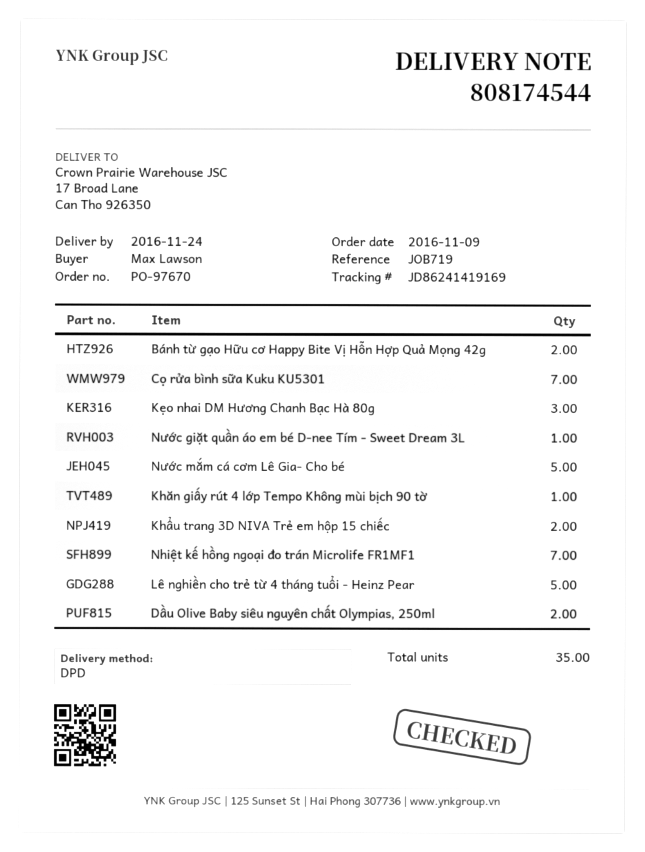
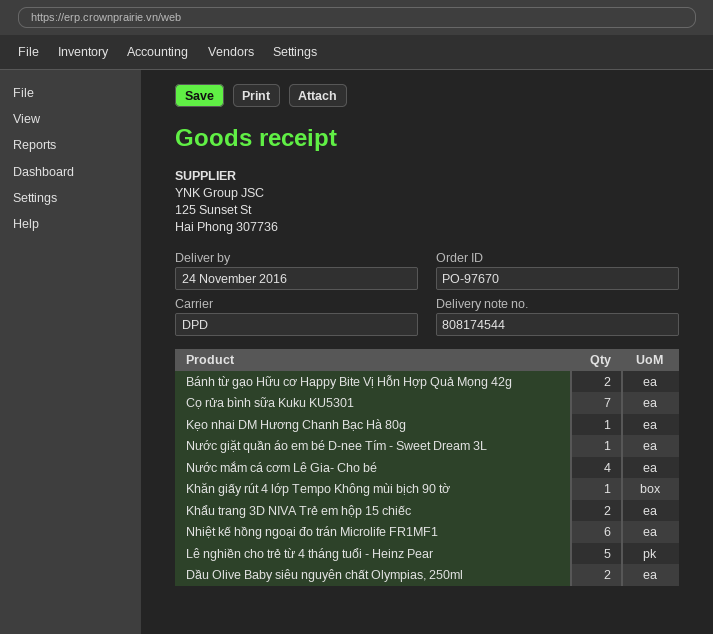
Kẹo nhai DM Hương Chanh Bạc Hà 80g: 3 -> 1
Nước mắm cá cơm Lê Gia- Cho bé: 5 -> 4
Nhiệt kế hồng ngoại đo trán Microlife FR1MF1: 7 -> 6

